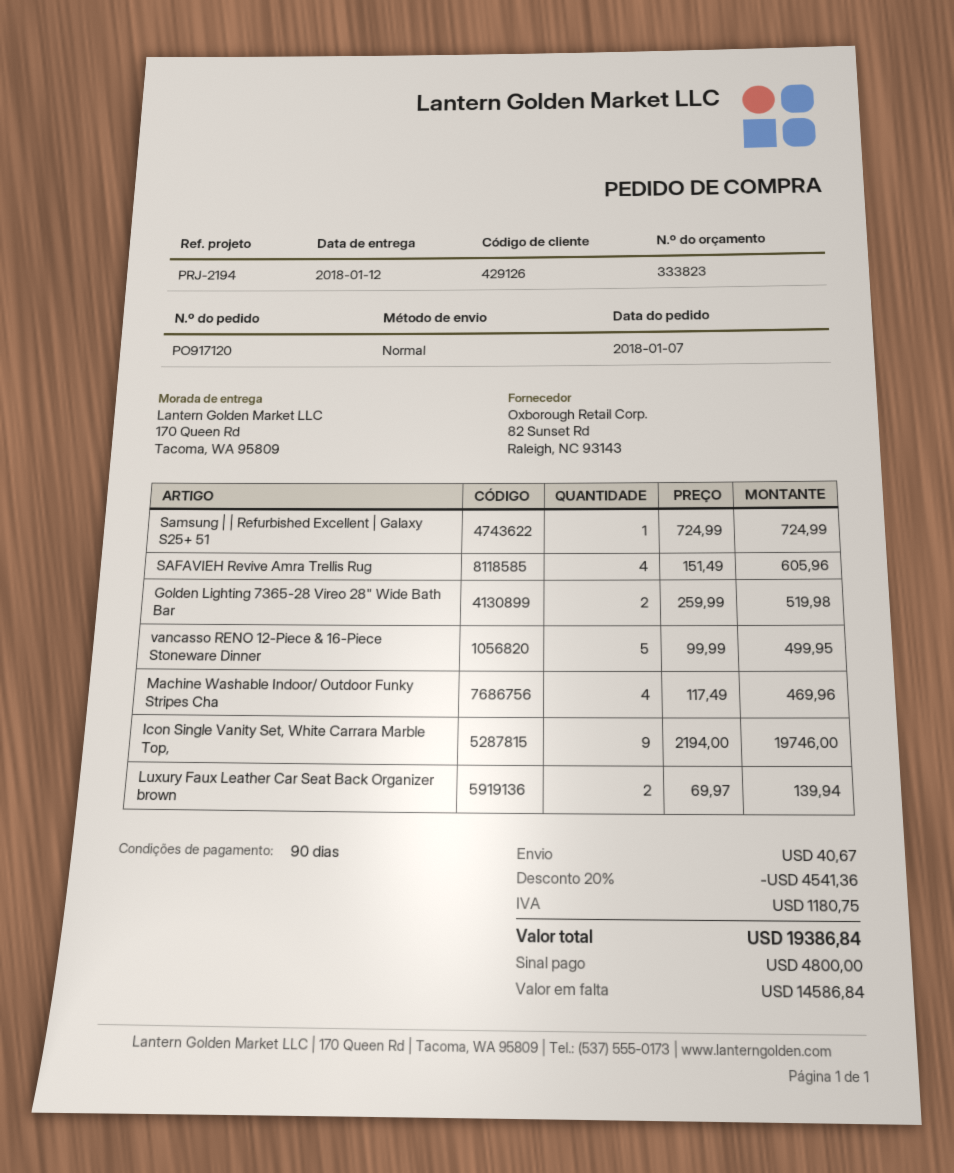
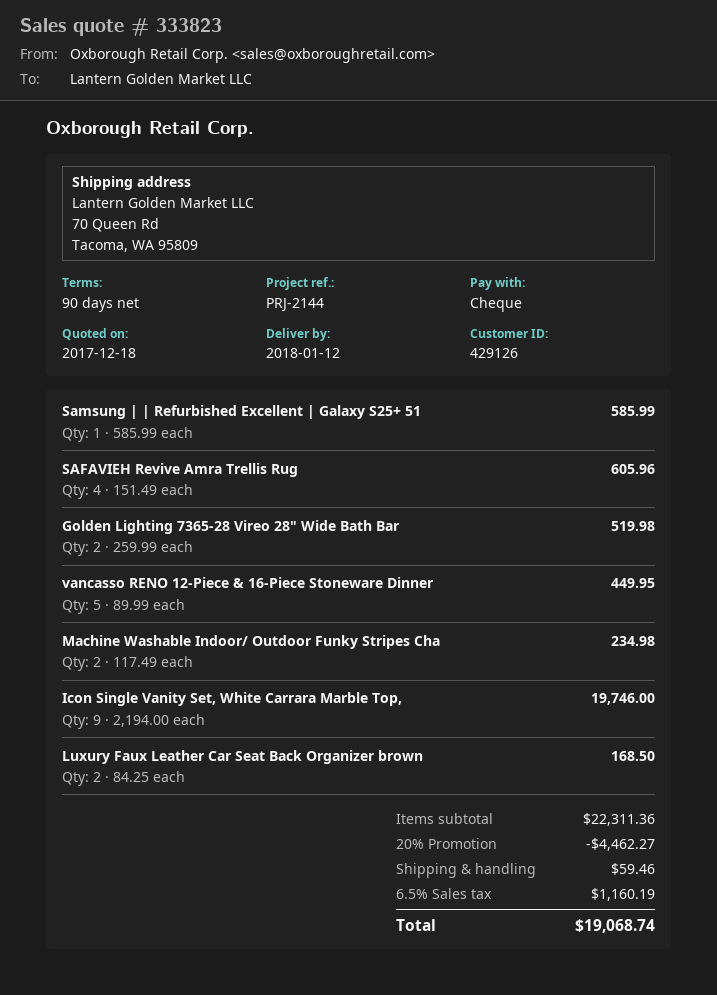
reference: PRJ-2194 -> PRJ-2144
ship to: 170 Queen Rd, Tacoma, WA 95809 -> 70 Queen Rd, Tacoma, WA 95809
Samsung | | Refurbished Excellent | Galaxy S25+ 51: 1 x 724.99 = 724.99 -> 1 x 585.99 = 585.99
vancasso RENO 12-Piece & 16-Piece Stoneware Dinner: 5 x 99.99 = 499.95 -> 5 x 89.99 = 449.95
Machine Washable Indoor/ Outdoor Funky Stripes Cha: 4 x 117.49 = 469.96 -> 2 x 117.49 = 234.98
Luxury Faux Leather Car Seat Back Organizer brown: 2 x 69.97 = 139.94 -> 2 x 84.25 = 168.50
discount: 20% = 4541.36 -> 20% = 4462.27
shipping: 40.67 -> 59.46
tax: 1180.75 -> 1160.19
total: 19386.84 -> 19068.74

